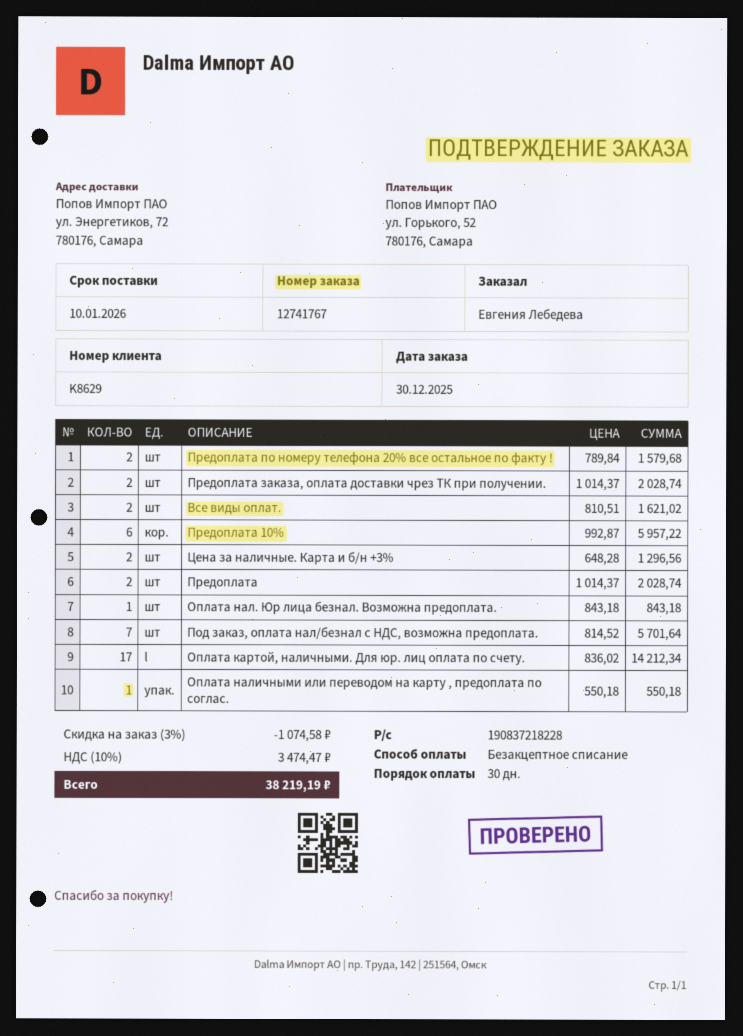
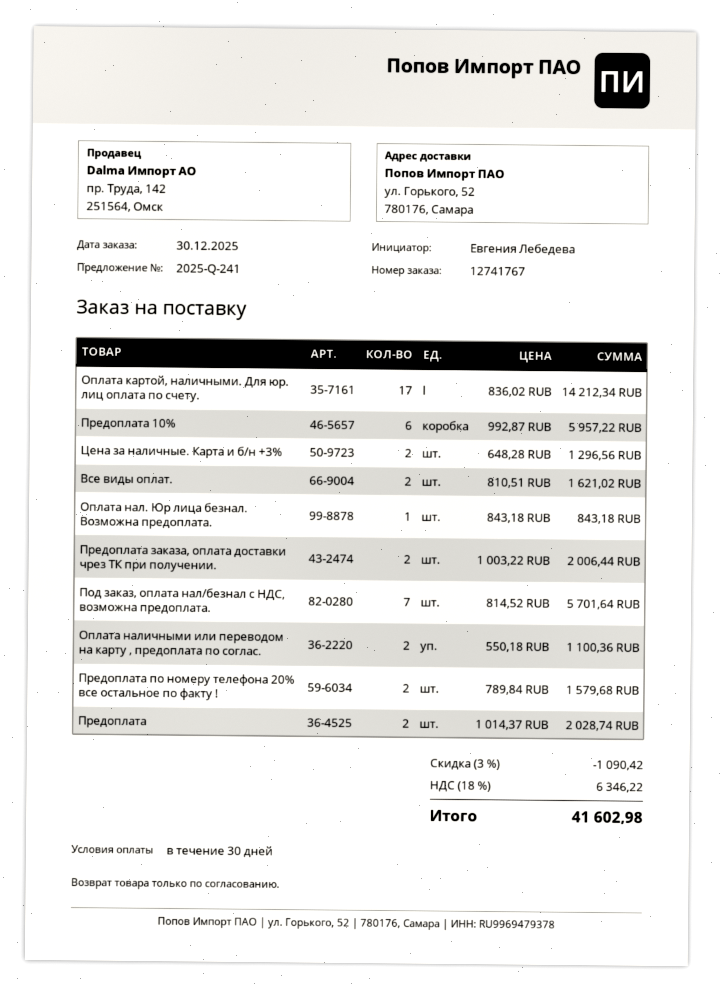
ship to: ул. Энергетиков, 72, 780176, Самара -> ул. Горького, 52, 780176, Самара
Предоплата заказа, оплата доставки чрез ТК при получении.: 2 x 1014.37 = 2028.74 -> 2 x 1003.22 = 2006.44
Оплата наличными или переводом на карту , предоплата по соглас.: 1 x 550.18 = 550.18 -> 2 x 550.18 = 1100.36
discount: 3% = 1074.58 -> 3% = 1090.42
tax: 10% = 3474.47 -> 18% = 6346.22
total: 38219.19 -> 41602.98

